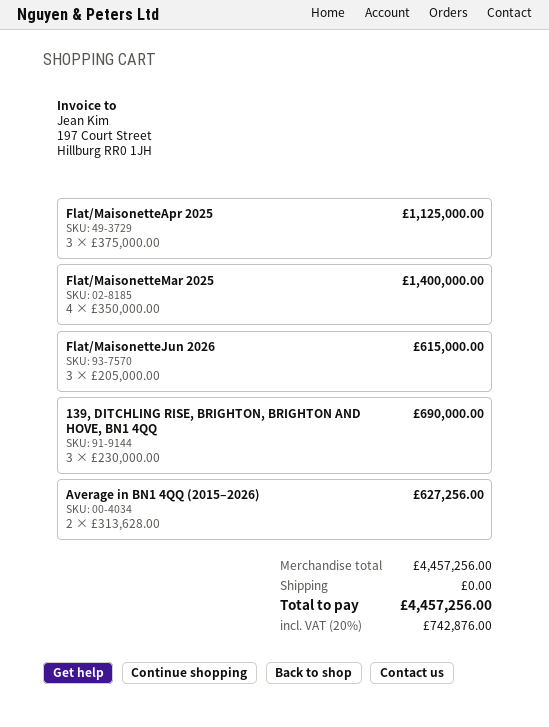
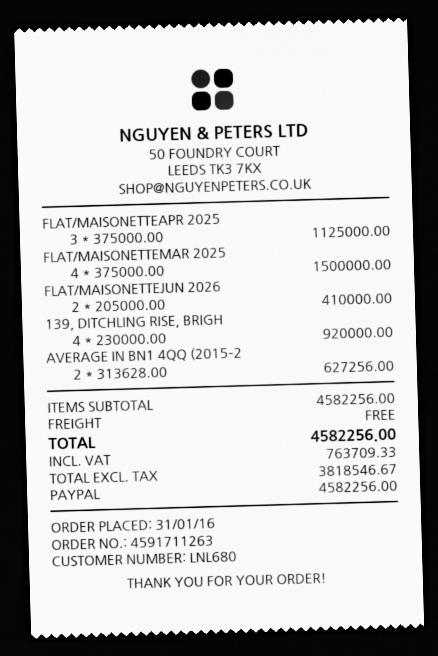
Flat/MaisonetteMar 2025: 4 x 350000.00 = 1400000.00 -> 4 x 375000.00 = 1500000.00
Flat/MaisonetteJun 2026: 3 x 205000.00 = 615000.00 -> 2 x 205000.00 = 410000.00
139, DITCHLING RISE, BRIGHTON, BRIGHTON AND HOVE, BN1 4QQ: 3 x 230000.00 = 690000.00 -> 4 x 230000.00 = 920000.00
subtotal: 4457256.00 -> 4582256.00
tax: 742876.00 -> 763709.33
total: 4457256.00 -> 4582256.00

